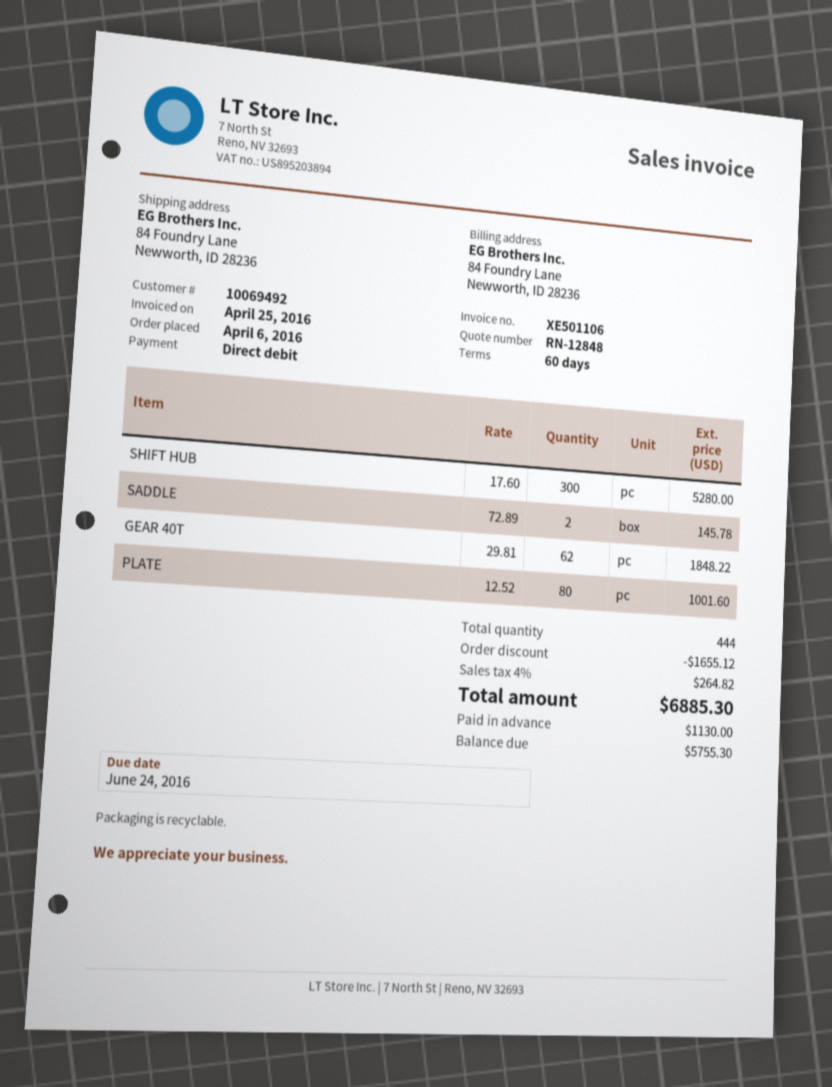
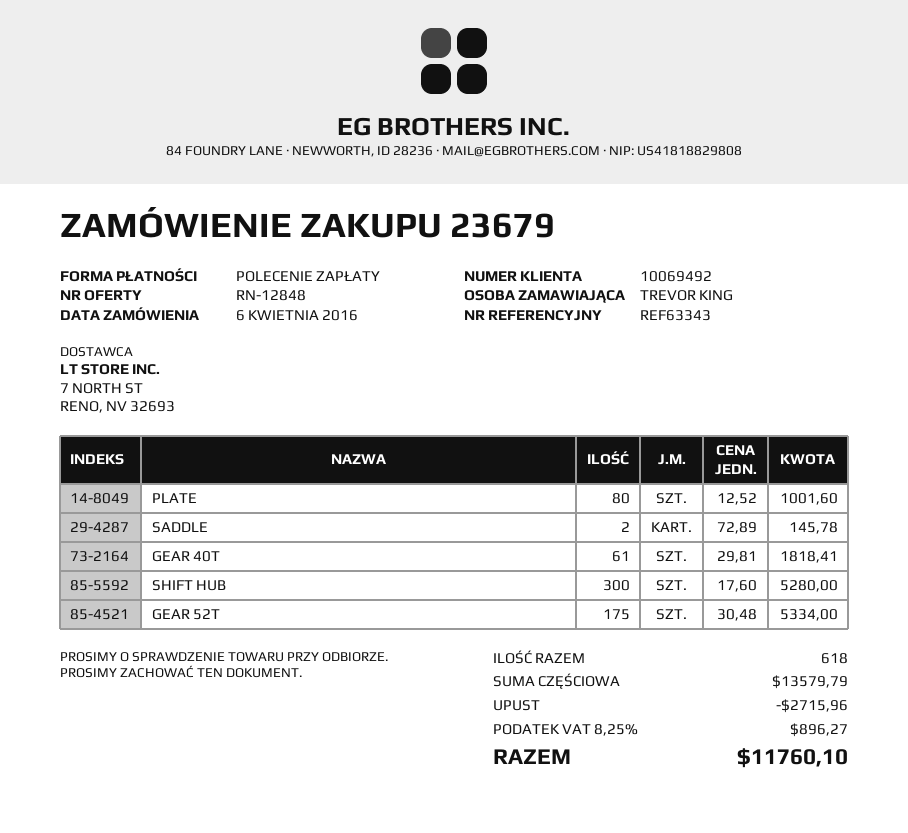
GEAR 40T: 62 x 29.81 = 1848.22 -> 61 x 29.81 = 1818.41
GEAR 52T: none -> 175 x 30.48 = 5334.00
total quantity: 444 -> 618
discount: 1655.12 -> 2715.96
tax: 4% = 264.82 -> 8.25% = 896.27
total: 6885.30 -> 11760.10

